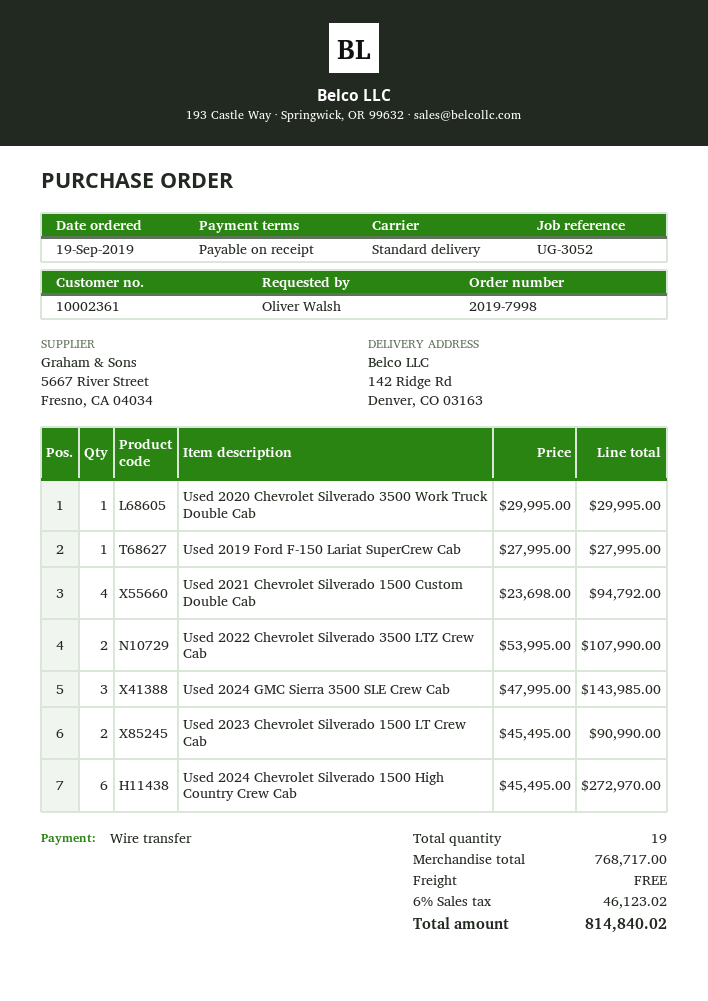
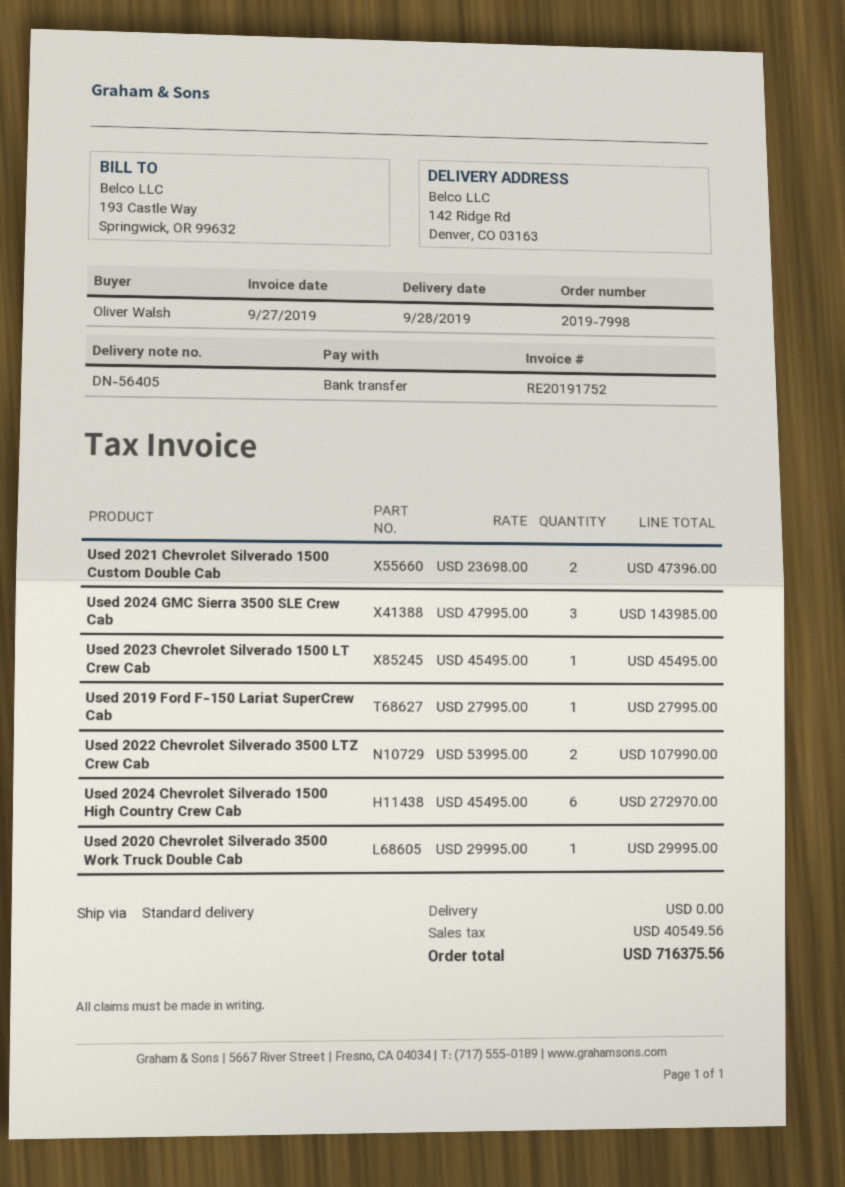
Used 2021 Chevrolet Silverado 1500 Custom Double Cab: 4 x 23698.00 = 94792.00 -> 2 x 23698.00 = 47396.00
Used 2023 Chevrolet Silverado 1500 LT Crew Cab: 2 x 45495.00 = 90990.00 -> 1 x 45495.00 = 45495.00
tax: 46123.02 -> 40549.56
total: 814840.02 -> 716375.56

